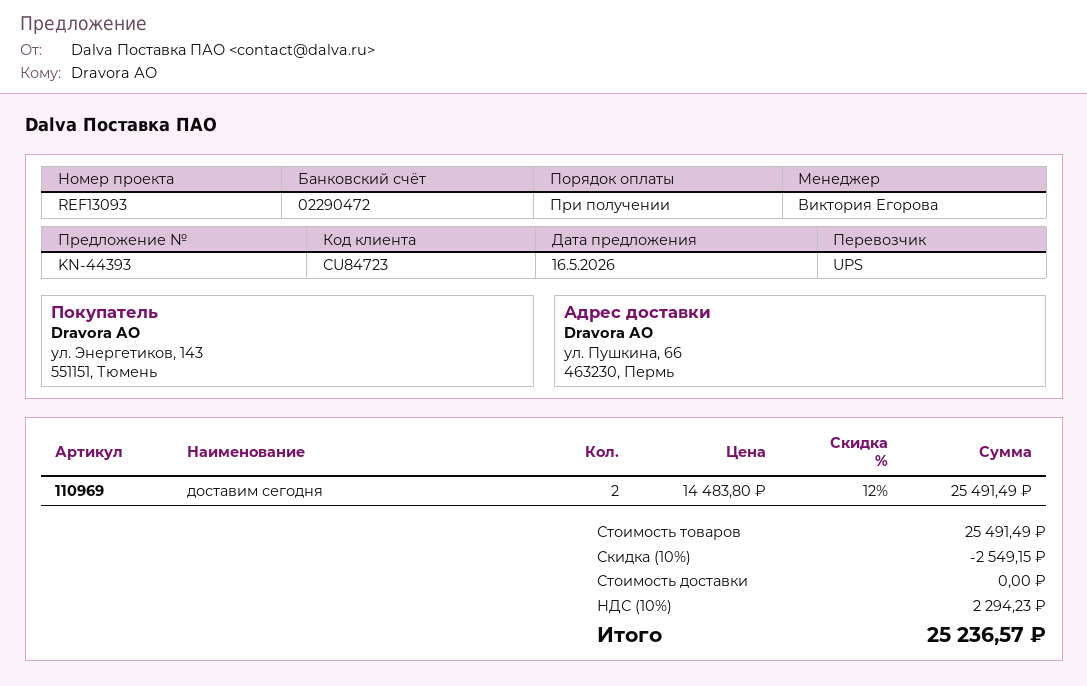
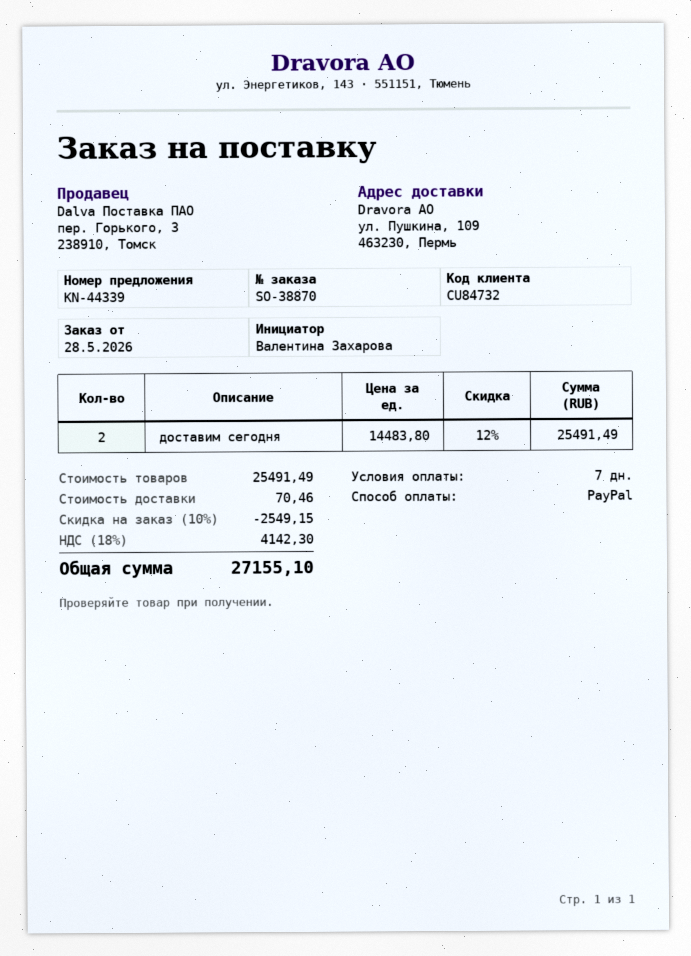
quote number: KN-44393 -> KN-44339
payment terms: on receipt -> 7 days
customer number: CU84723 -> CU84732
ship to: ул. Пушкина, 66, 463230, Пермь -> ул. Пушкина, 109, 463230, Пермь
shipping: 0.00 -> 70.46
tax: 10% = 2294.23 -> 18% = 4142.30
total: 25236.57 -> 27155.10

